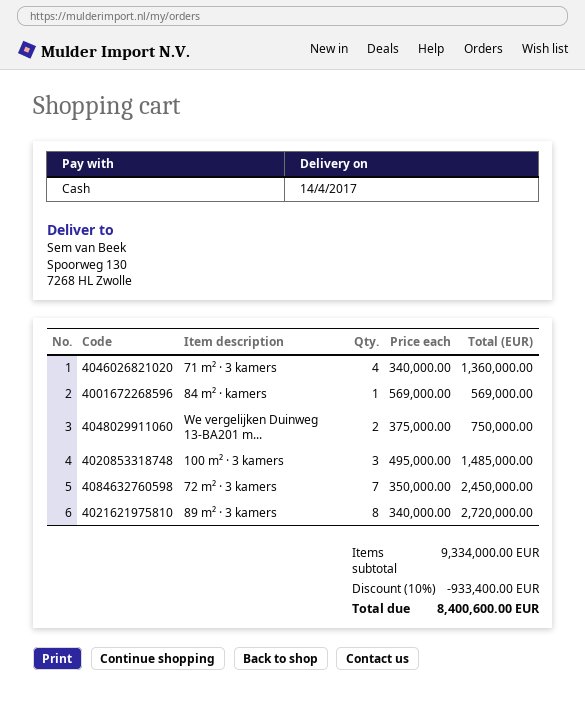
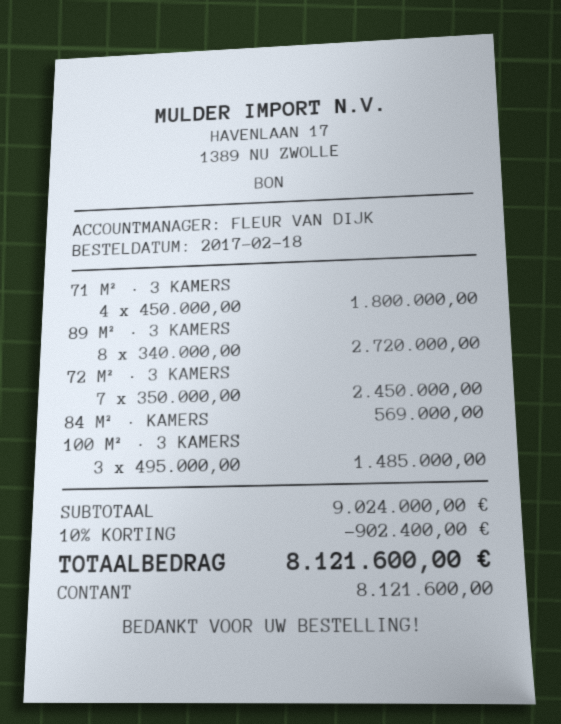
71 m² · 3 kamers: 4 x 340000.00 = 1360000.00 -> 4 x 450000.00 = 1800000.00
We vergelijken Duinweg 13-BA201 m...: 2 x 375000.00 = 750000.00 -> none
subtotal: 9334000.00 -> 9024000.00
discount: 10% = 933400.00 -> 10% = 902400.00
total: 8400600.00 -> 8121600.00

